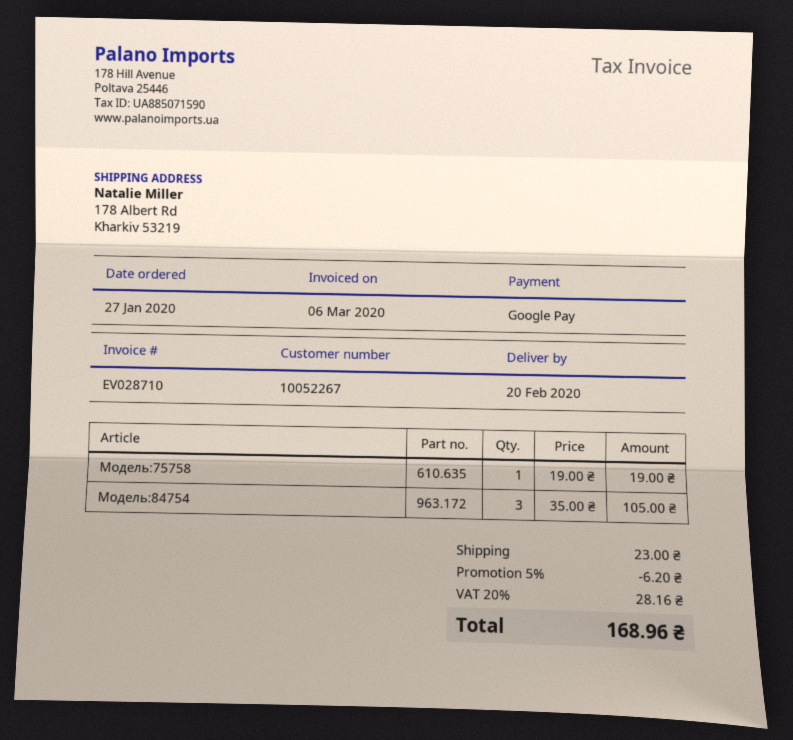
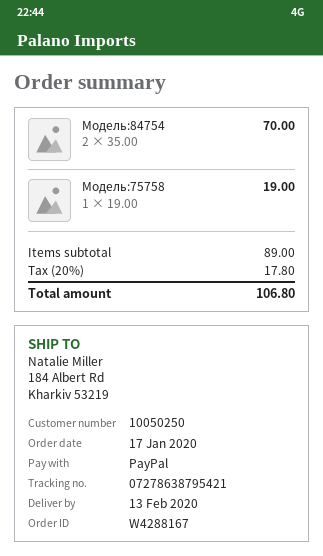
order date: 2020-01-27 -> 2020-01-17
delivery date: 2020-02-20 -> 2020-02-13
customer number: 10052267 -> 10050250
payment method: Google Pay -> PayPal
ship to: 178 Albert Rd, Kharkiv 53219 -> 184 Albert Rd, Kharkiv 53219
Модель:84754: 3 x 35.00 = 105.00 -> 2 x 35.00 = 70.00
discount: 5% = 6.20 -> none
shipping: 23.00 -> none
tax: 20% = 28.16 -> 20% = 17.80
total: 168.96 -> 106.80

